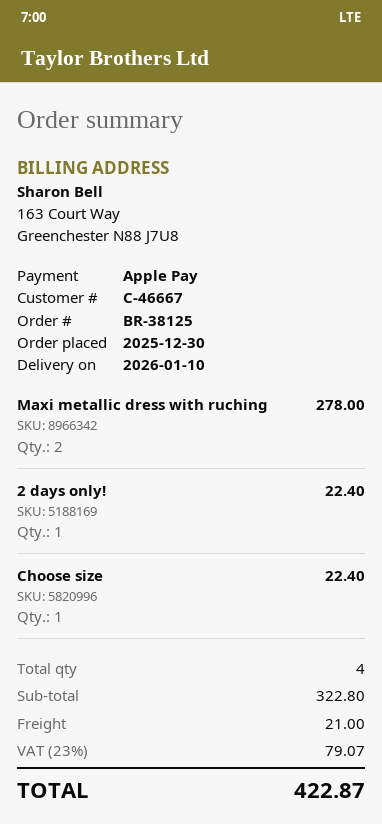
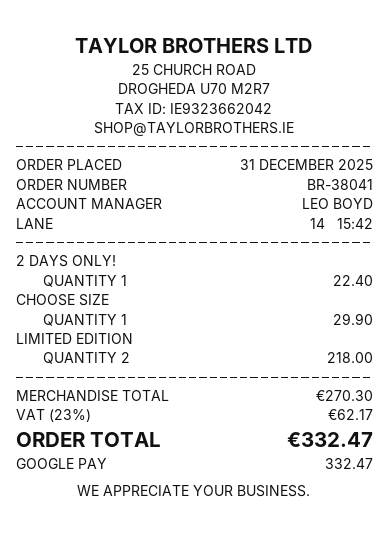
order number: BR-38125 -> BR-38041
order date: 2025-12-30 -> 2025-12-31
payment method: Apple Pay -> Google Pay
Maxi metallic dress with ruching: 2 for 278.00 -> none
Choose size: 1 for 22.40 -> 1 for 29.90
LIMITED EDITION: none -> 2 for 218.00
subtotal: 322.80 -> 270.30
shipping: 21.00 -> none
tax: 23% = 79.07 -> 23% = 62.17
total: 422.87 -> 332.47

